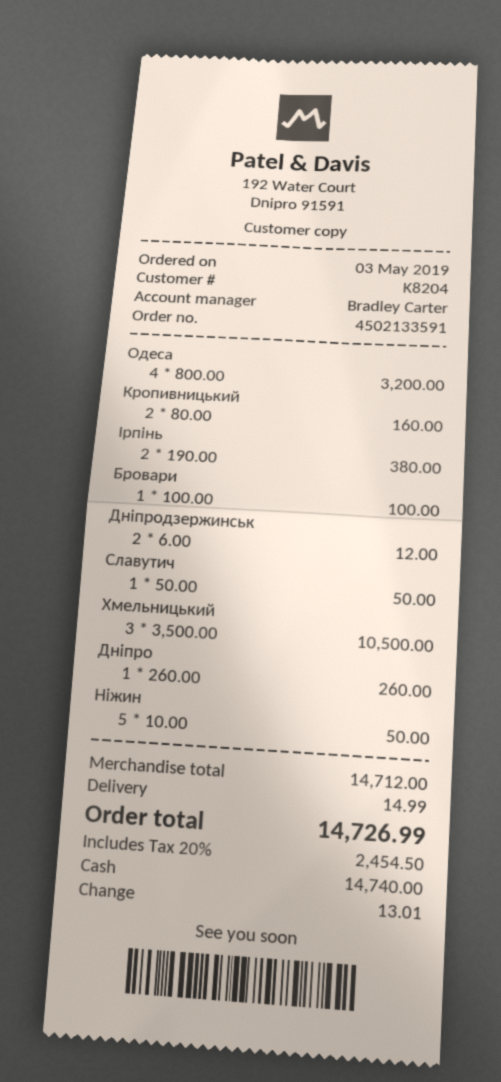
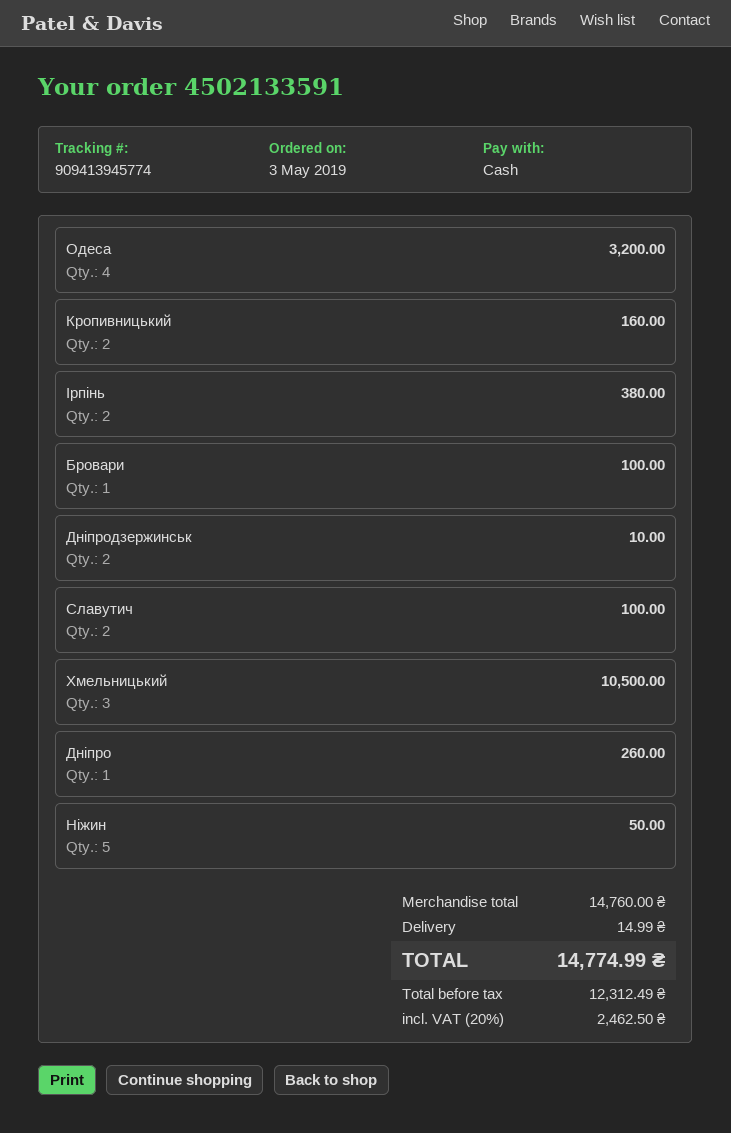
Дніпродзержинськ: 2 for 12.00 -> 2 for 10.00
Славутич: 1 for 50.00 -> 2 for 100.00
subtotal: 14712.00 -> 14760.00
tax: 20% = 2454.50 -> 20% = 2462.50
total: 14726.99 -> 14774.99

